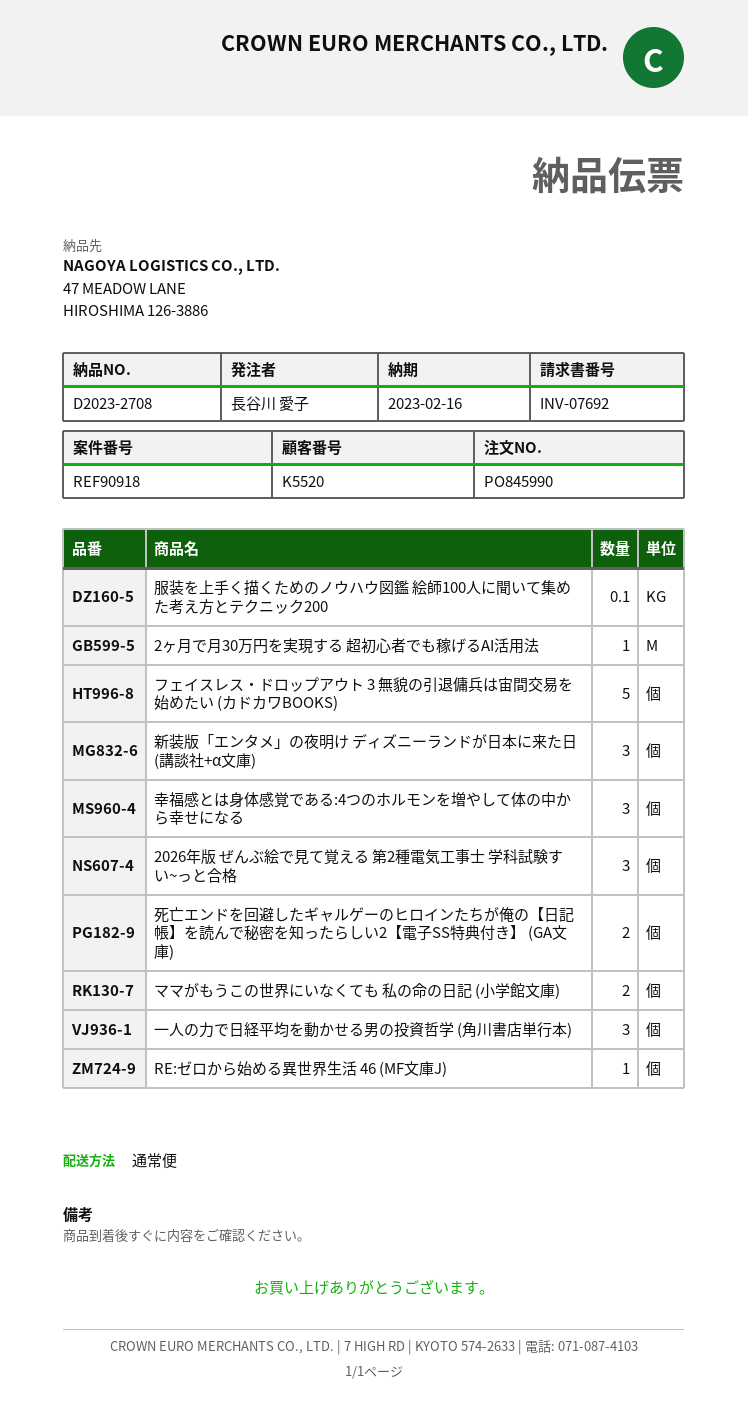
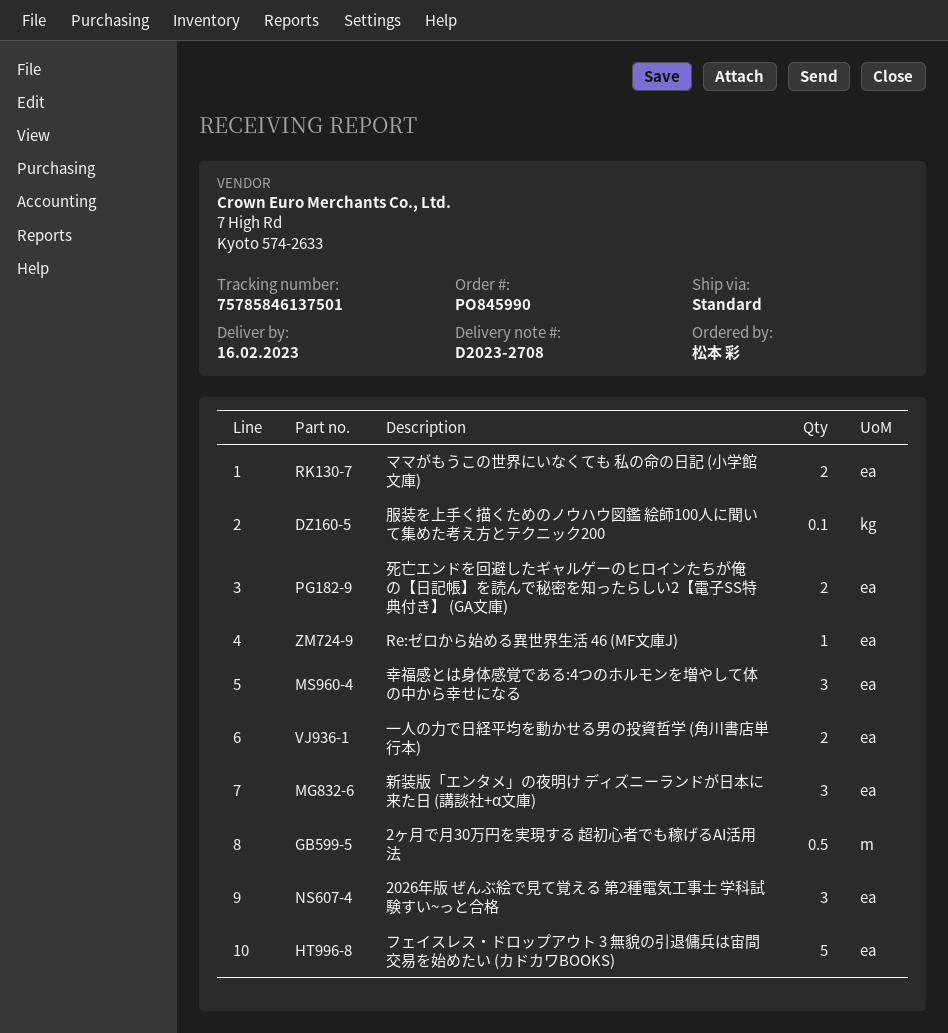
ordered by: 長谷川 愛子 -> 松本 彩
2ヶ月で月30万円を実現する 超初心者でも稼げるAI活用法: 1 -> 0.5
一人の力で日経平均を動かせる男の投資哲学 (角川書店単行本): 3 -> 2

